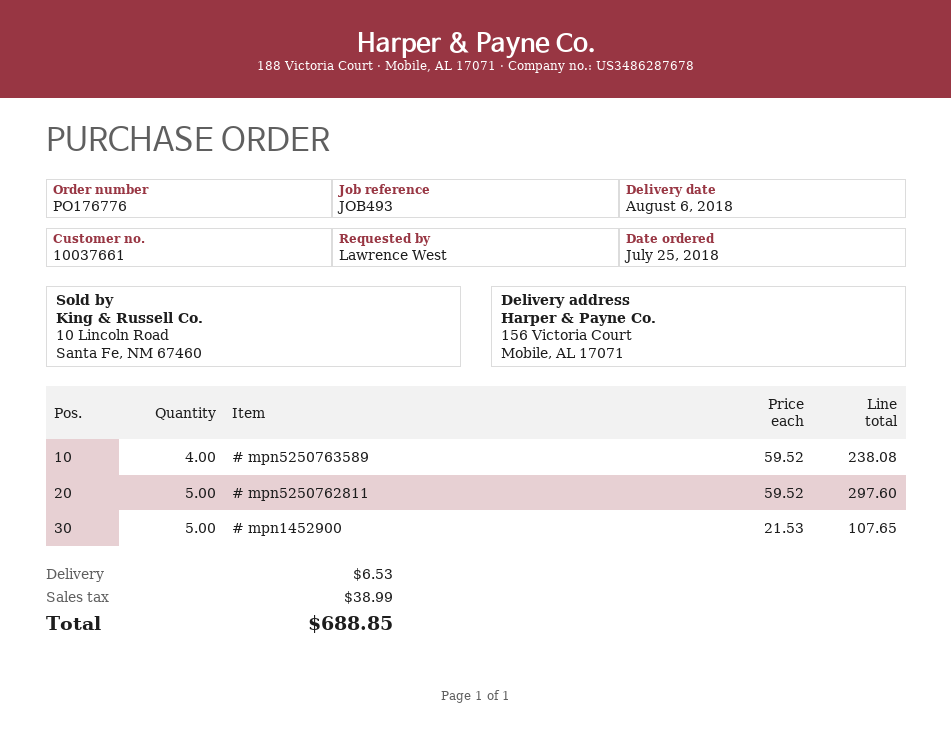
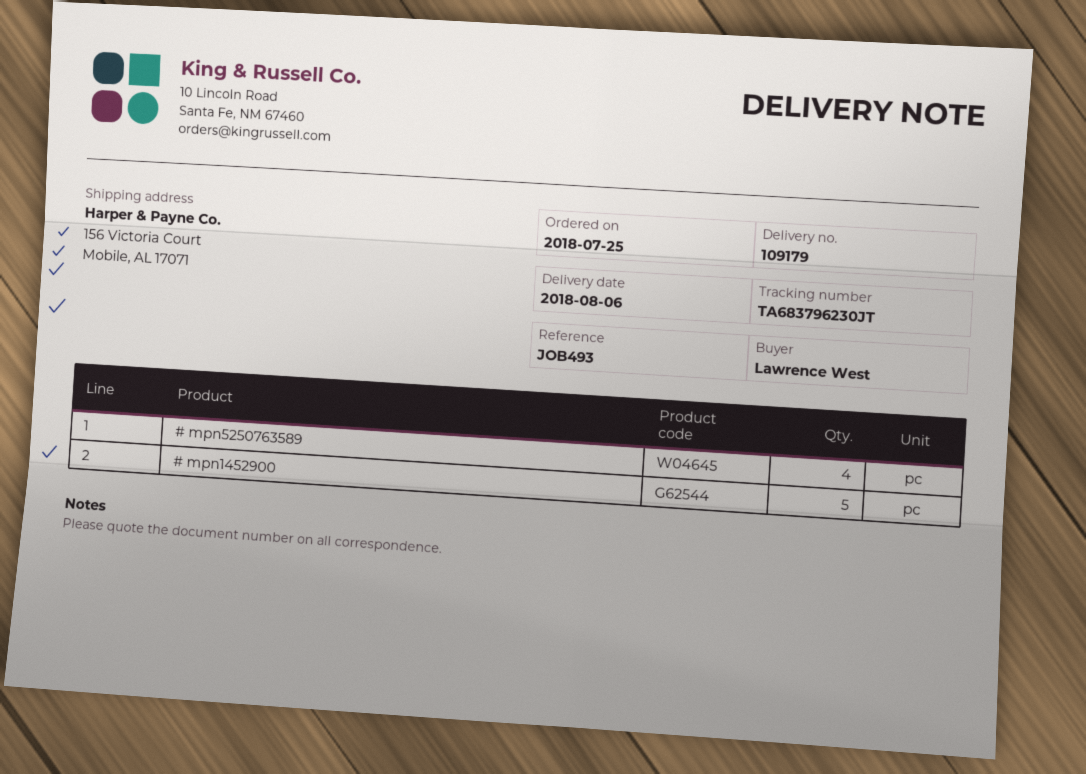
# mpn5250762811: 5 -> none

